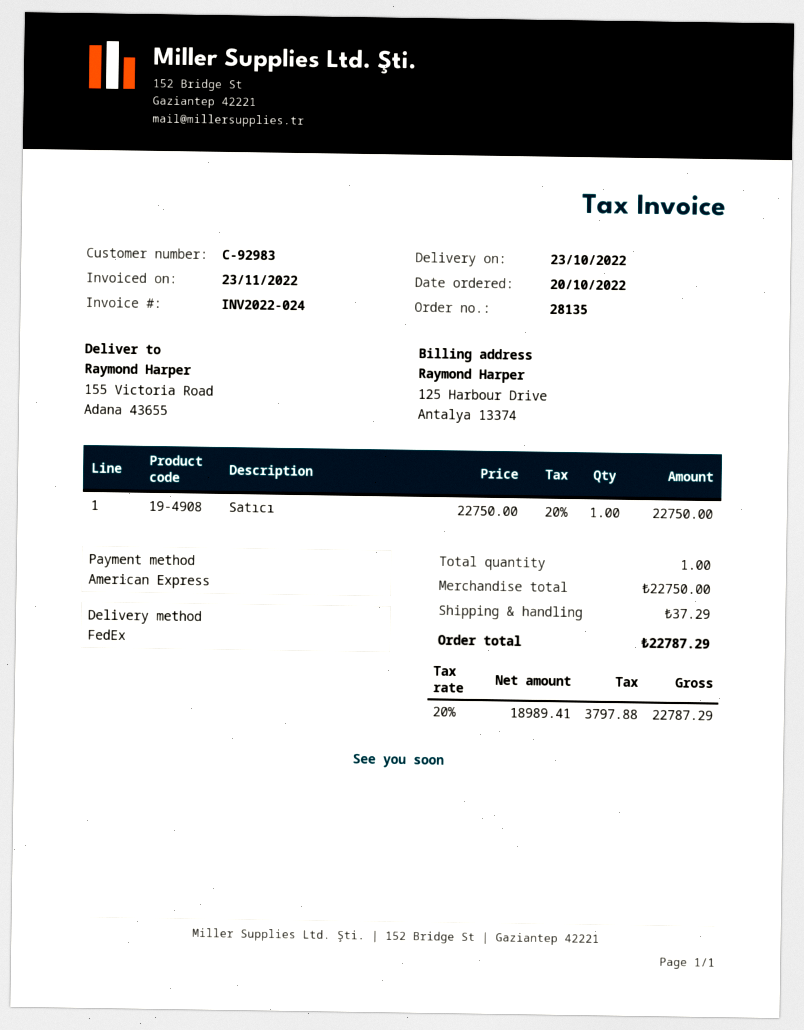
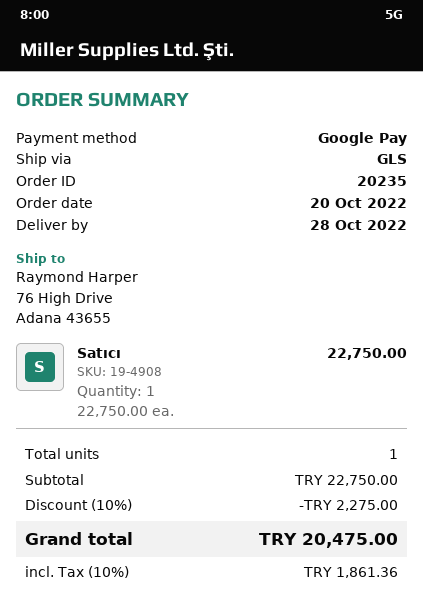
order number: 28135 -> 20235
delivery date: 2022-10-23 -> 2022-10-28
payment method: American Express -> Google Pay
shipping method: FedEx -> GLS
ship to: 155 Victoria Road, Adana 43655 -> 76 High Drive, Adana 43655
discount: none -> 10% = 2275.00
shipping: 37.29 -> none
tax: 20% = 3797.88 -> 10% = 1861.36
total: 22787.29 -> 20475.00

